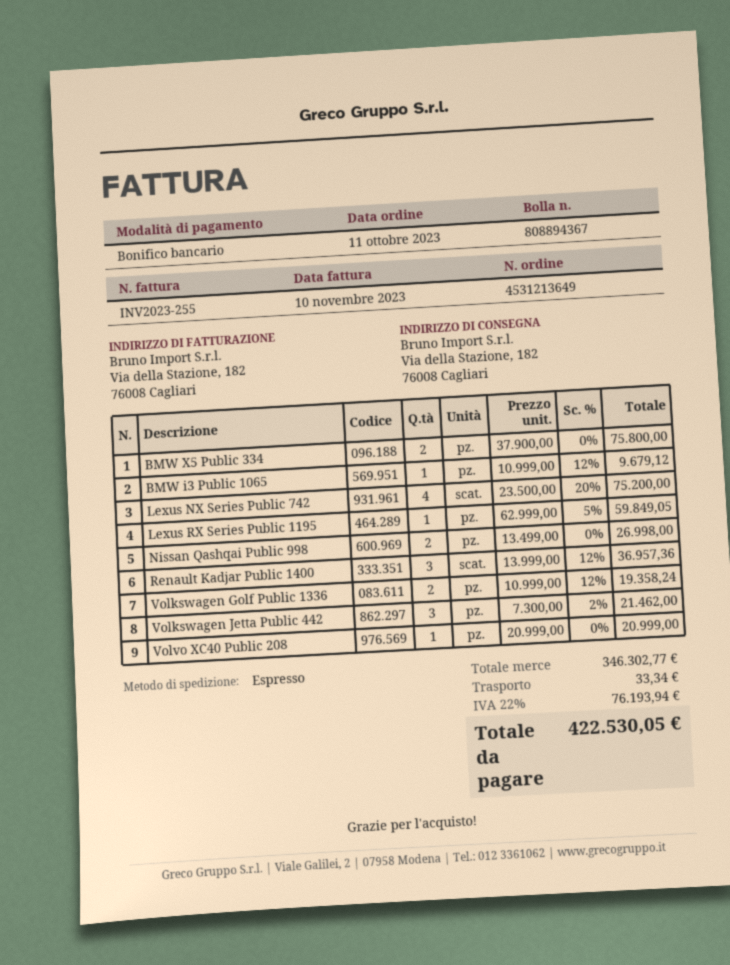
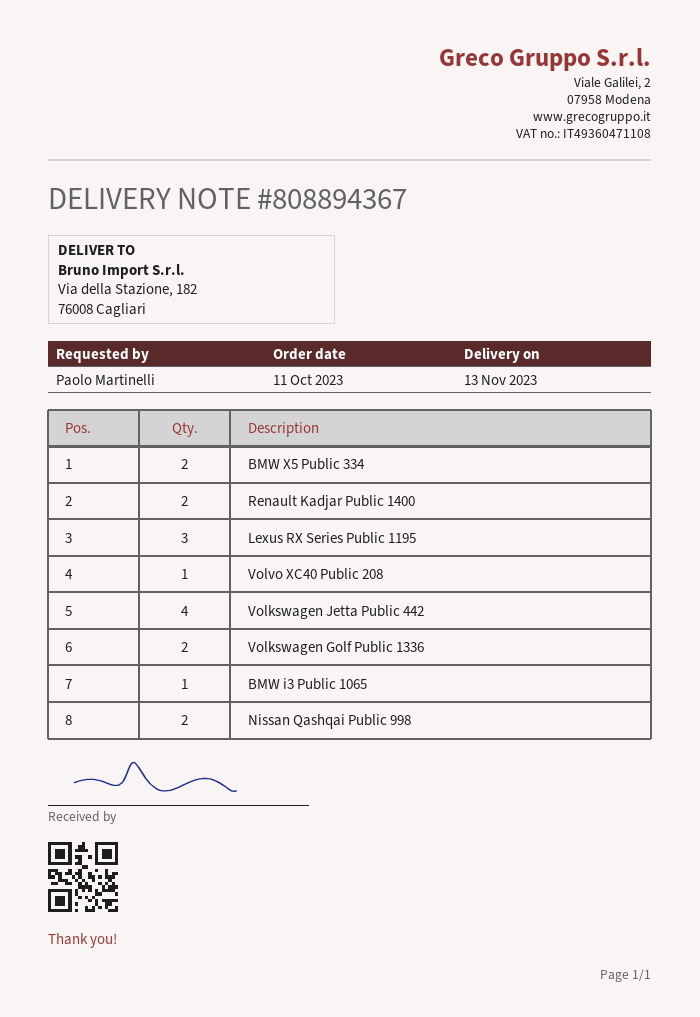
Lexus NX Series Public 742: 4 -> none
Lexus RX Series Public 1195: 1 -> 3
Renault Kadjar Public 1400: 3 -> 2
Volkswagen Jetta Public 442: 3 -> 4

